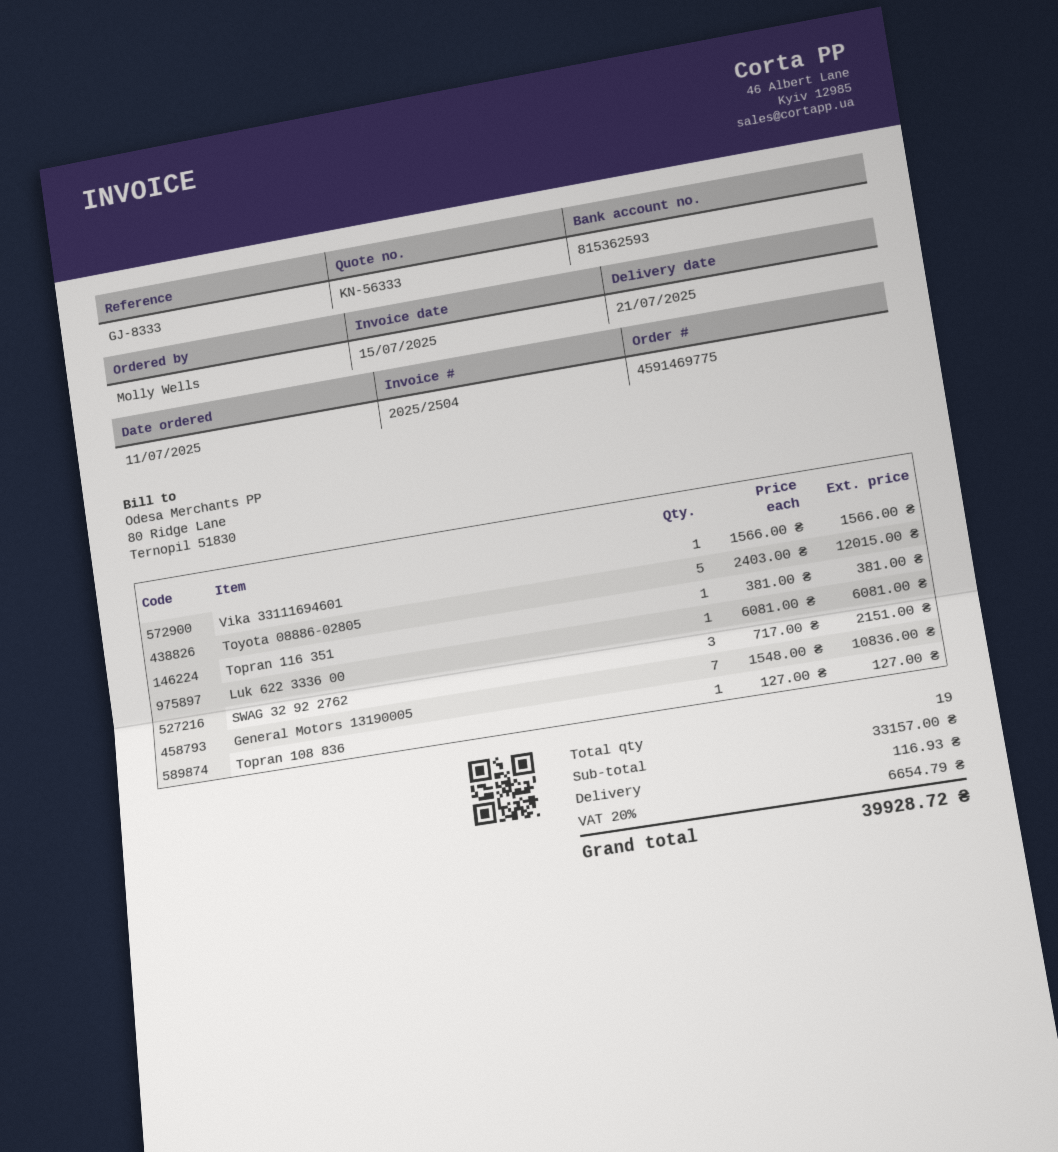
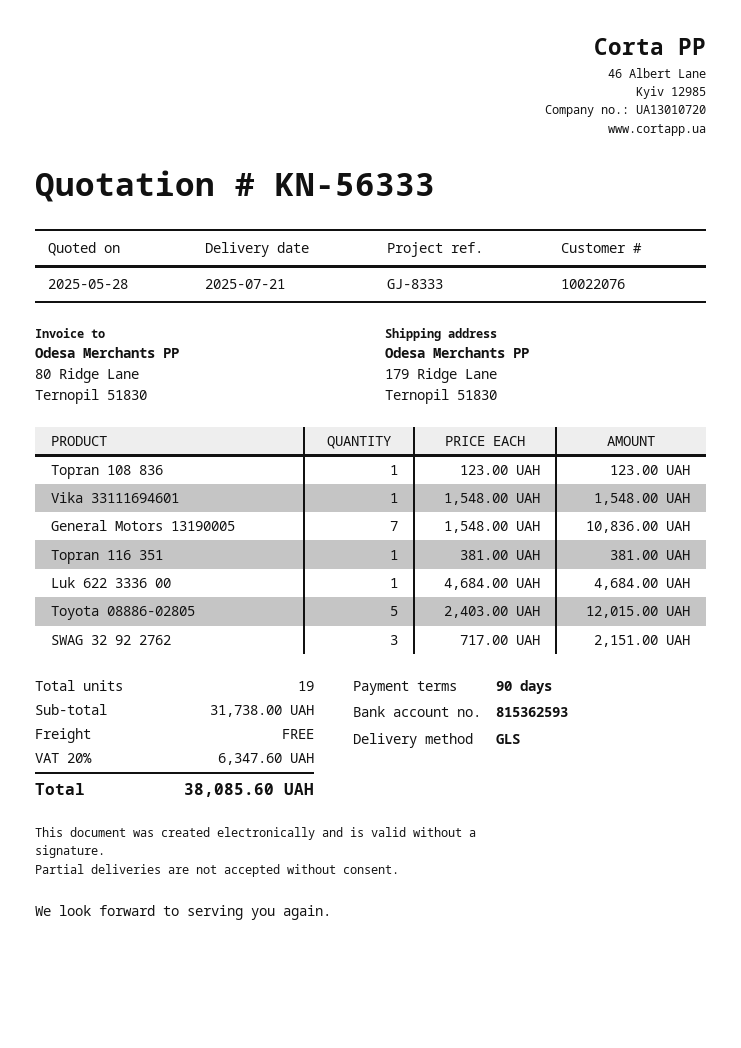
Vika 33111694601: 1 x 1566.00 = 1566.00 -> 1 x 1548.00 = 1548.00
Luk 622 3336 00: 1 x 6081.00 = 6081.00 -> 1 x 4684.00 = 4684.00
Topran 108 836: 1 x 127.00 = 127.00 -> 1 x 123.00 = 123.00
subtotal: 33157.00 -> 31738.00
shipping: 116.93 -> 0.00
tax: 20% = 6654.79 -> 20% = 6347.60
total: 39928.72 -> 38085.60

